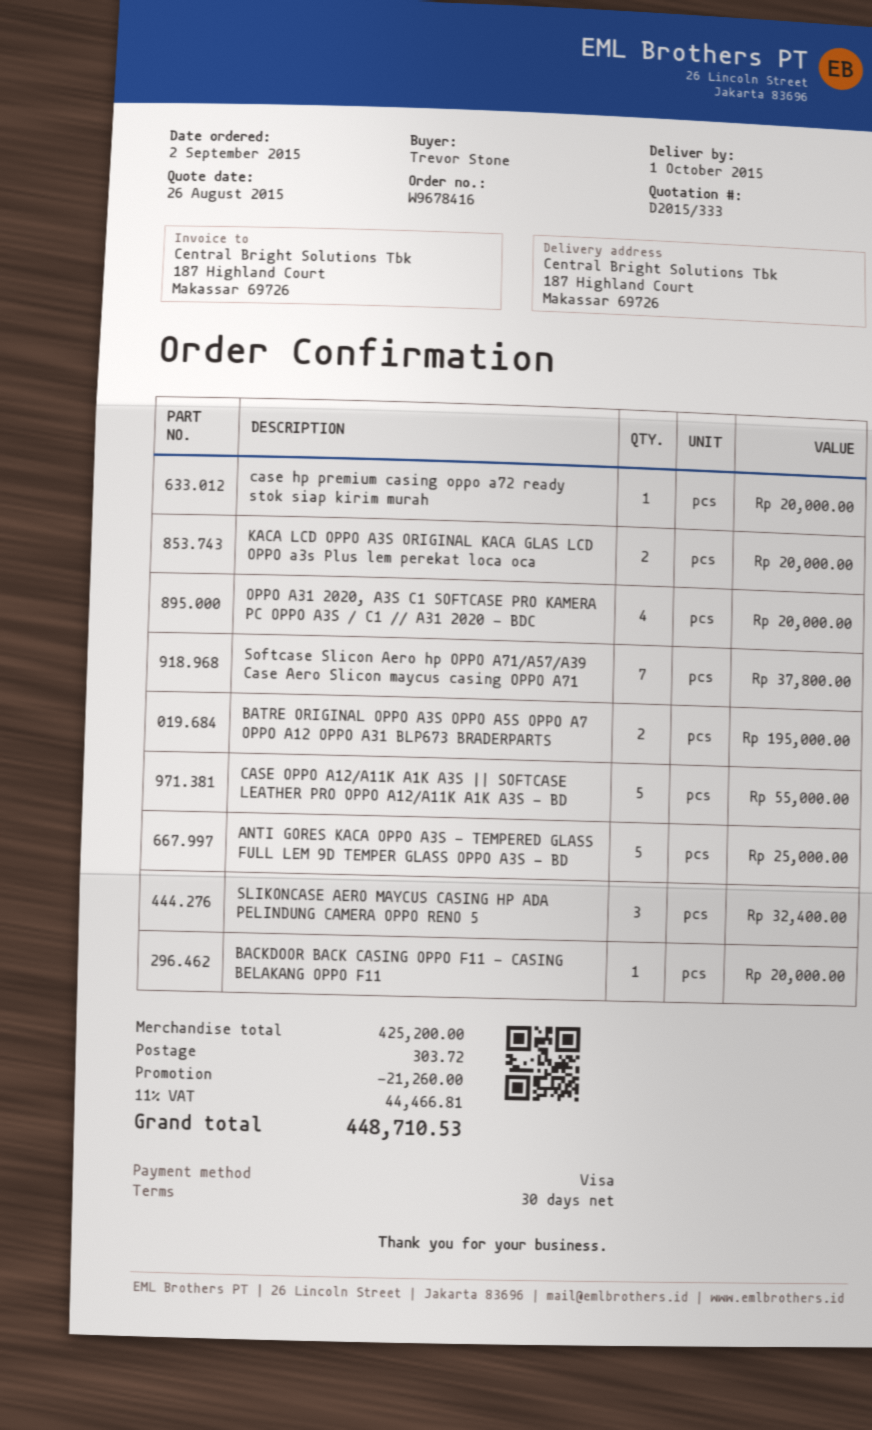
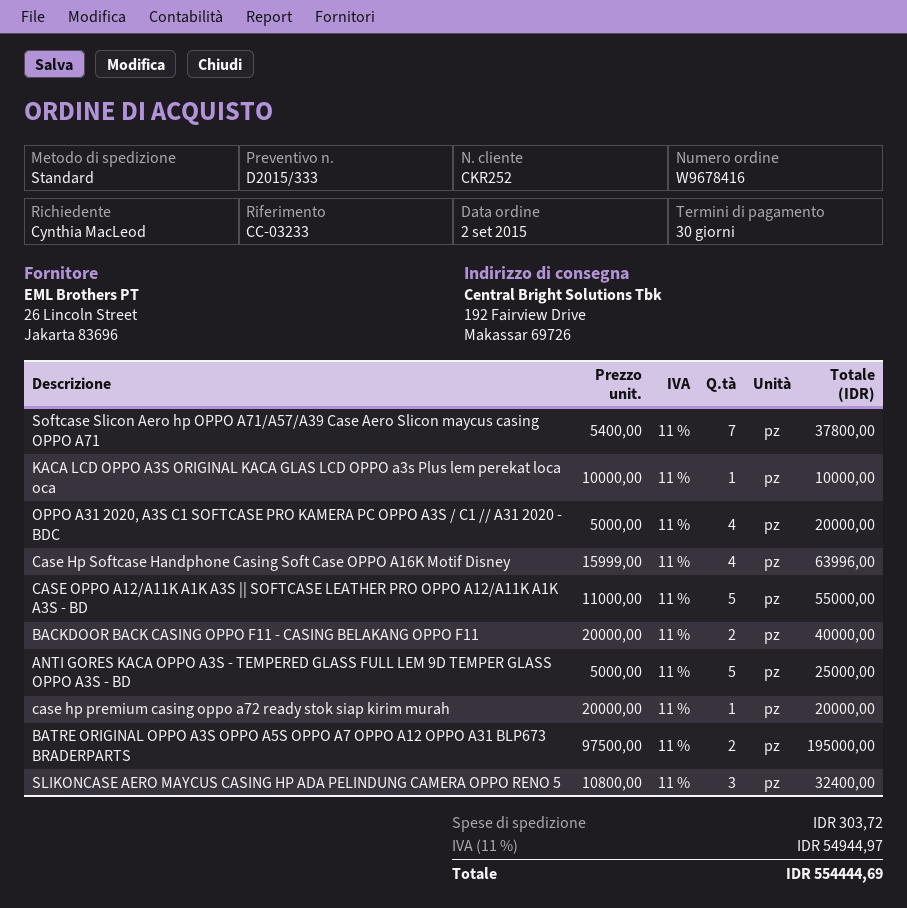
ordered by: Trevor Stone -> Cynthia MacLeod
ship to: 187 Highland Court, Makassar 69726 -> 192 Fairview Drive, Makassar 69726
KACA LCD OPPO A3S ORIGINAL KACA GLAS LCD OPPO a3s Plus lem perekat loca oca: 2 for 20000.00 -> 1 for 10000.00
BACKDOOR BACK CASING OPPO F11 - CASING BELAKANG OPPO F11: 1 for 20000.00 -> 2 for 40000.00
Case Hp Softcase Handphone Casing Soft Case OPPO A16K Motif Disney: none -> 4 for 63996.00
discount: 21260.00 -> none
tax: 11% = 44466.81 -> 11% = 54944.97
total: 448710.53 -> 554444.69

